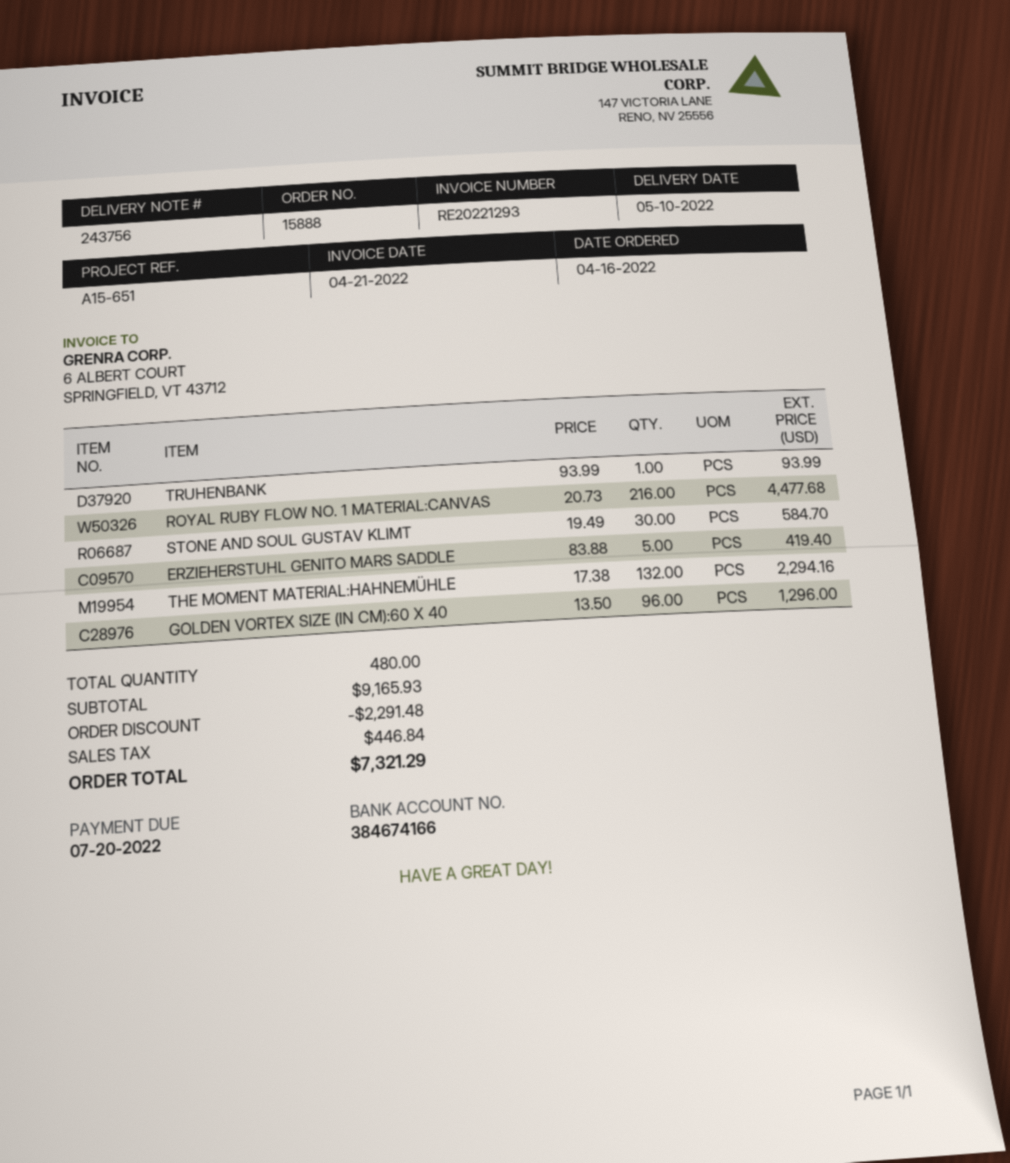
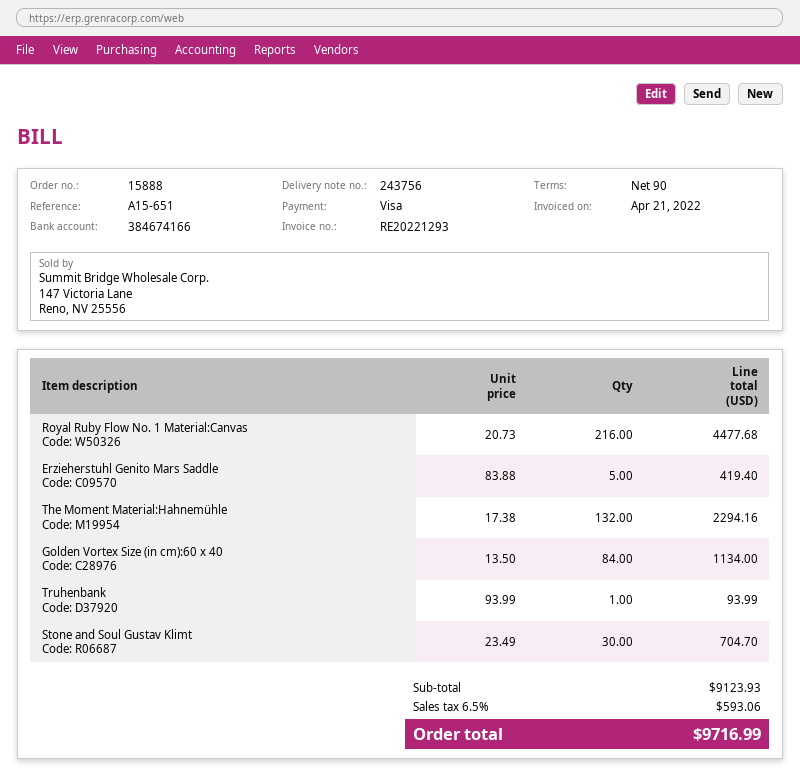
STONE AND SOUL GUSTAV KLIMT: 30 x 19.49 = 584.70 -> 30 x 23.49 = 704.70
GOLDEN VORTEX SIZE (IN CM):60 X 40: 96 x 13.50 = 1296.00 -> 84 x 13.50 = 1134.00
subtotal: 9165.93 -> 9123.93
discount: 2291.48 -> none
tax: 446.84 -> 593.06
total: 7321.29 -> 9716.99

